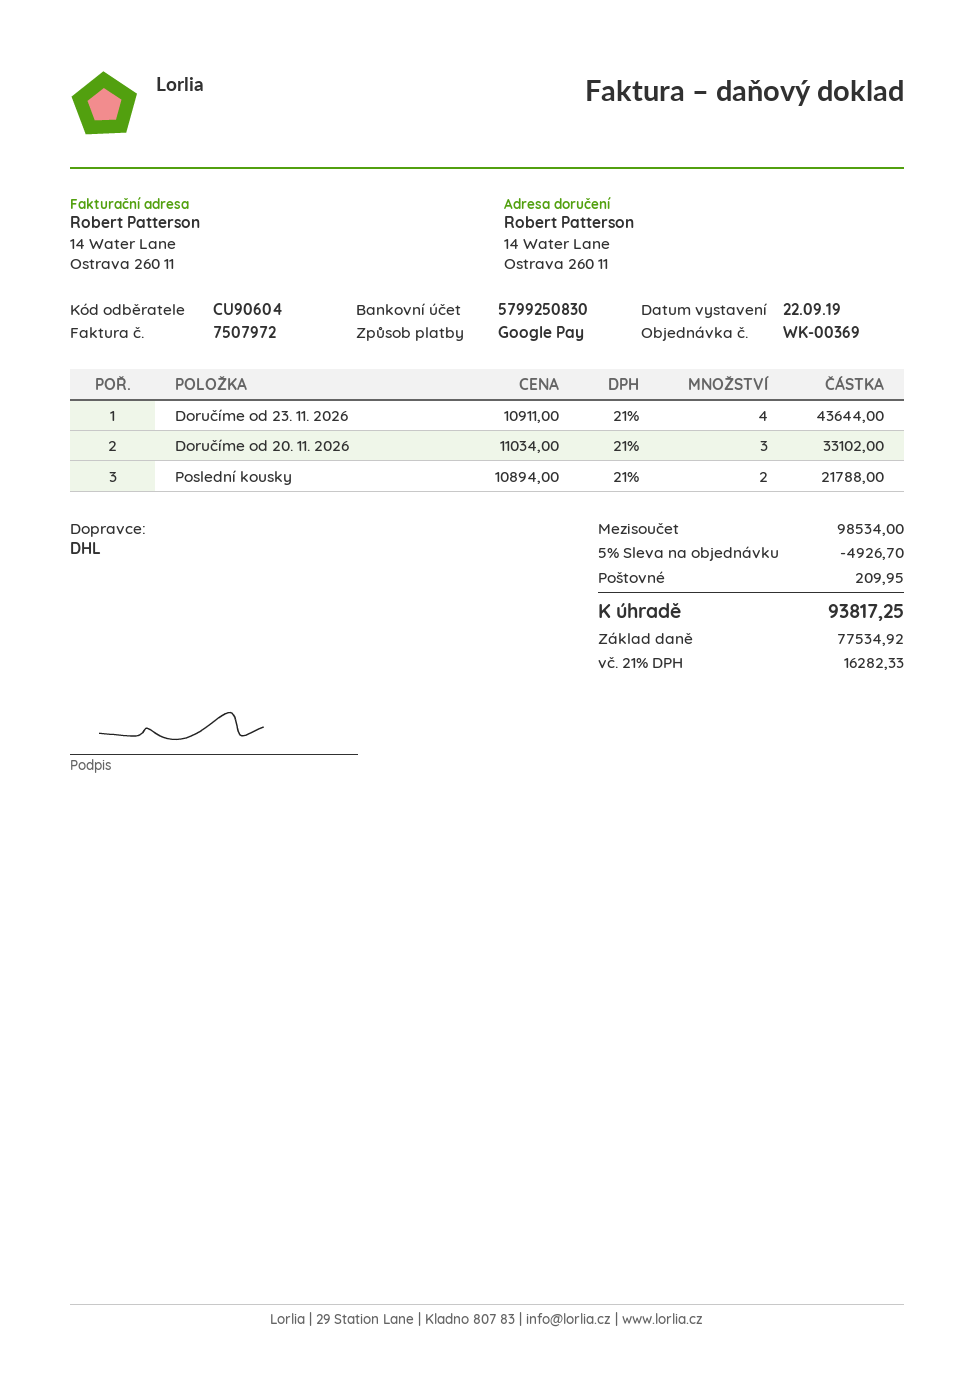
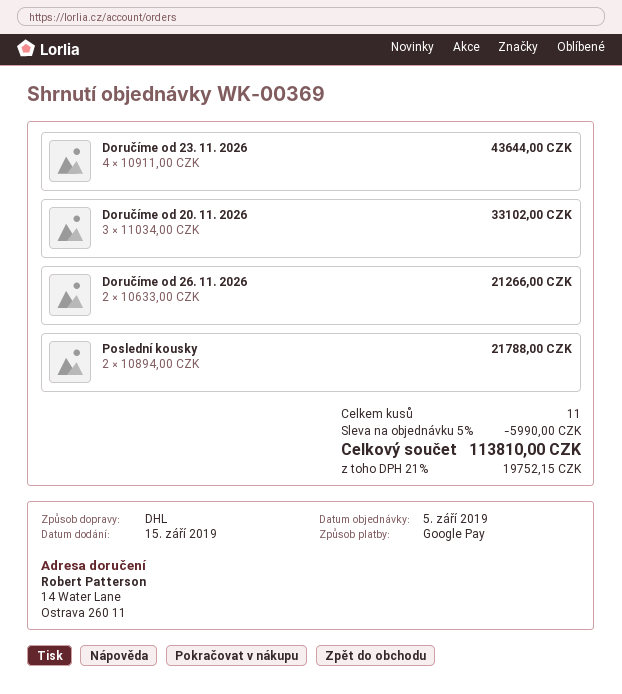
Doručíme od 26. 11. 2026: none -> 2 x 10633.00 = 21266.00
discount: 5% = 4926.70 -> 5% = 5990.00
shipping: 209.95 -> none
tax: 21% = 16282.33 -> 21% = 19752.15
total: 93817.25 -> 113810.00

